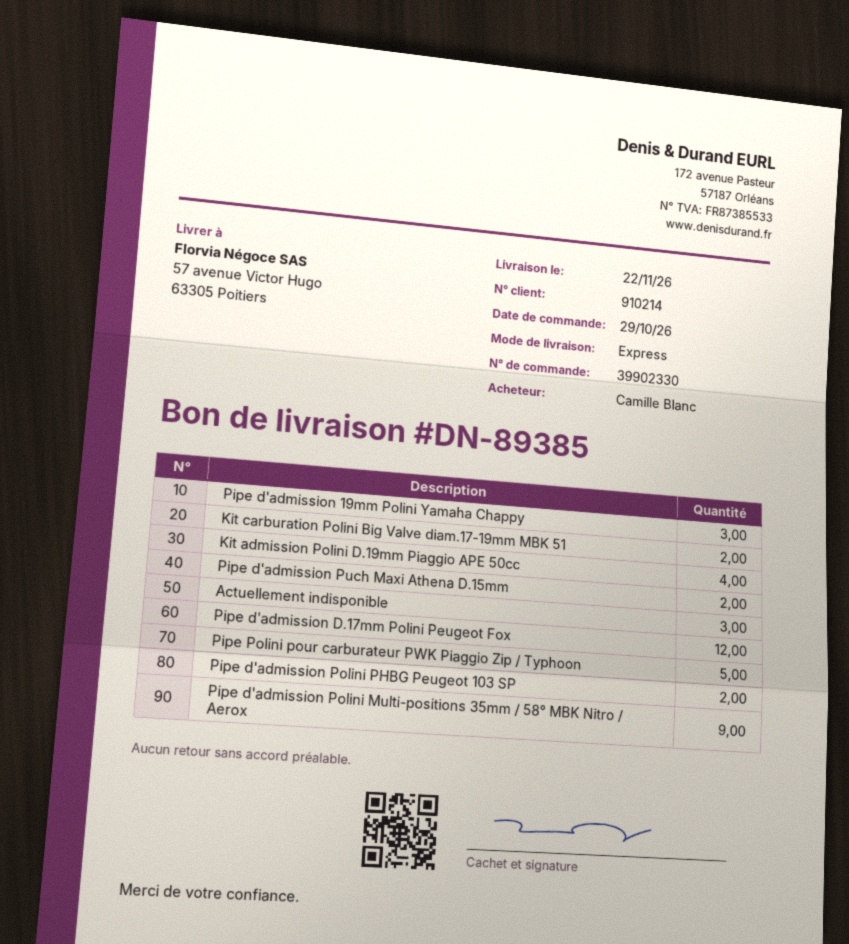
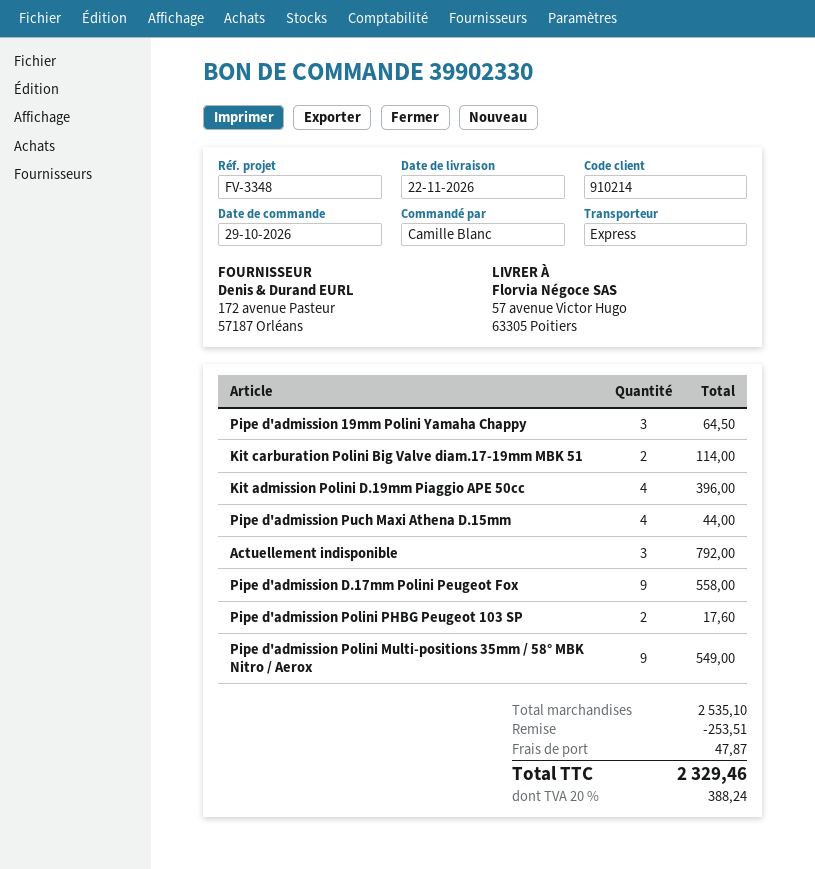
Pipe d'admission Puch Maxi Athena D.15mm: 2 -> 4
Pipe d'admission D.17mm Polini Peugeot Fox: 12 -> 9
Pipe Polini pour carburateur PWK Piaggio Zip / Typhoon: 5 -> none

